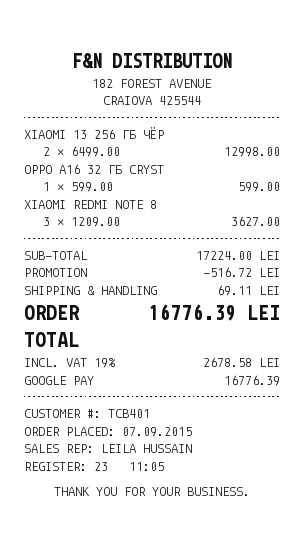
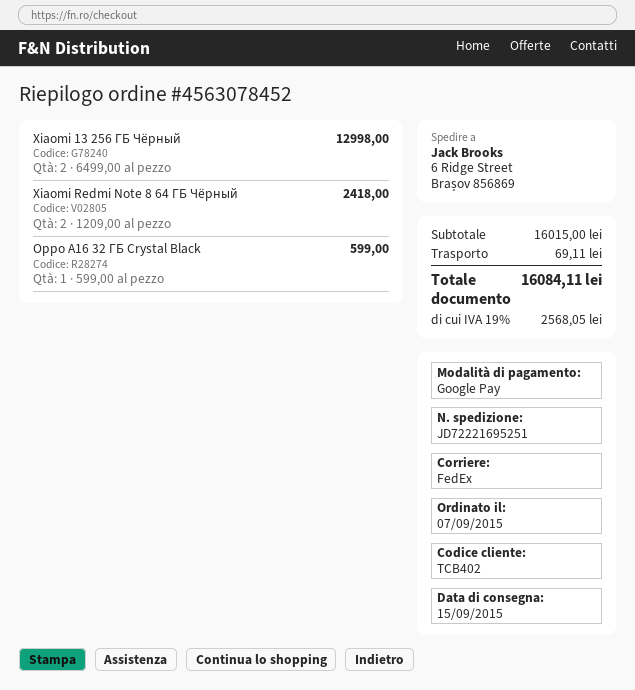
customer number: TCB401 -> TCB402
XIAOMI REDMI NOTE 8: 3 x 1209.00 = 3627.00 -> 2 x 1209.00 = 2418.00
subtotal: 17224.00 -> 16015.00
discount: 516.72 -> none
tax: 19% = 2678.58 -> 19% = 2568.05
total: 16776.39 -> 16084.11

